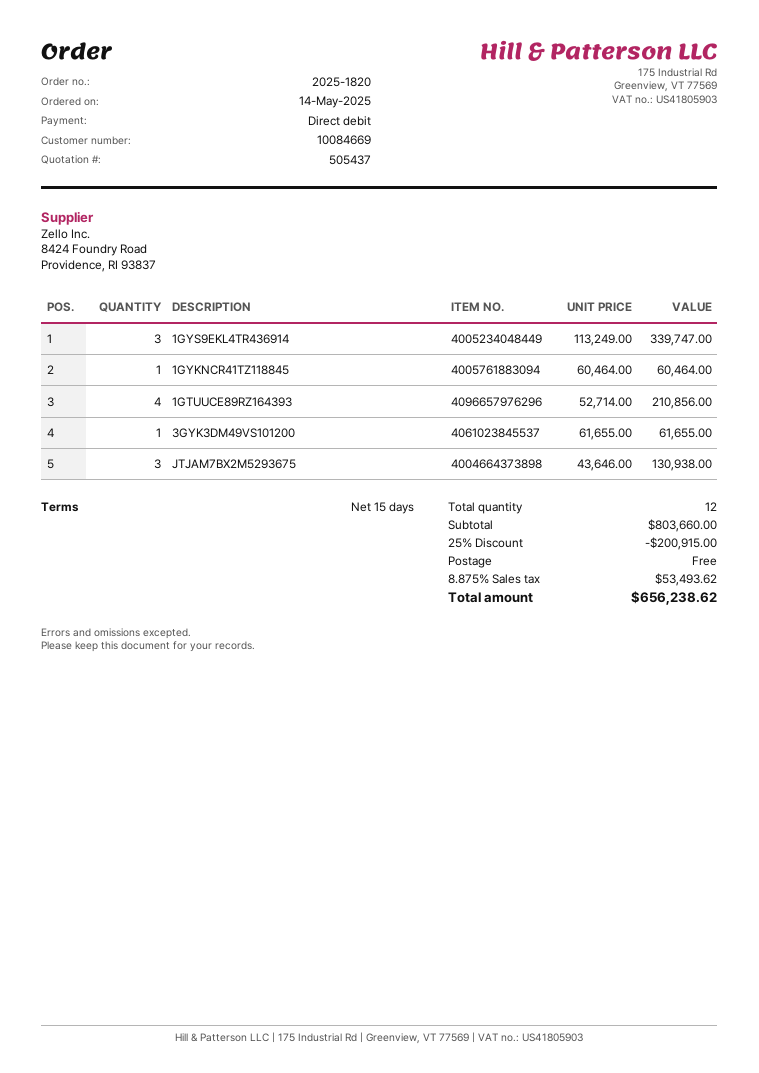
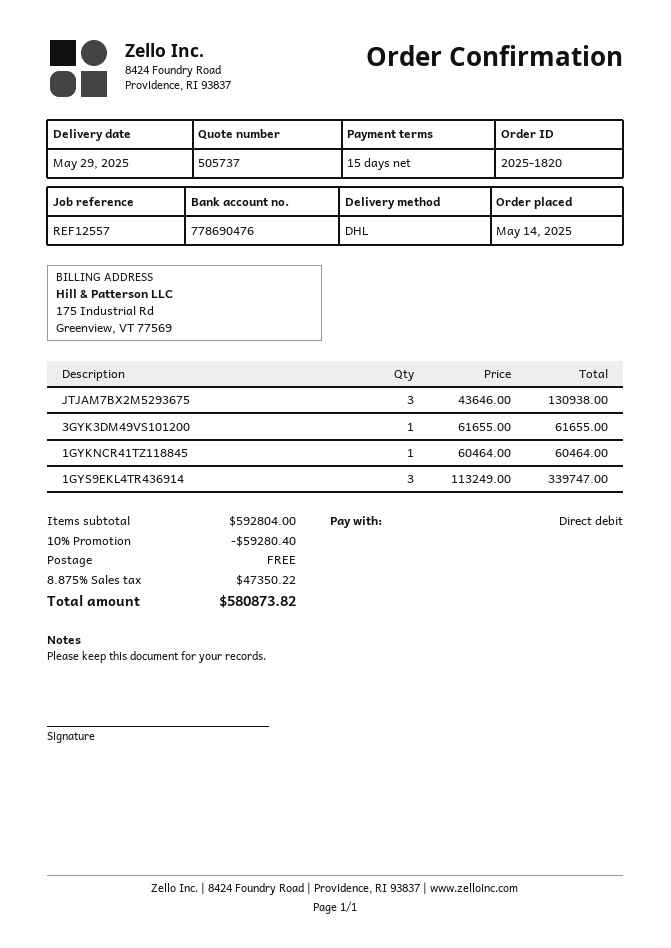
quote number: 505437 -> 505737
1GTUUCE89RZ164393: 4 x 52714.00 = 210856.00 -> none
subtotal: 803660.00 -> 592804.00
discount: 25% = 200915.00 -> 10% = 59280.40
tax: 8.875% = 53493.62 -> 8.875% = 47350.22
total: 656238.62 -> 580873.82

